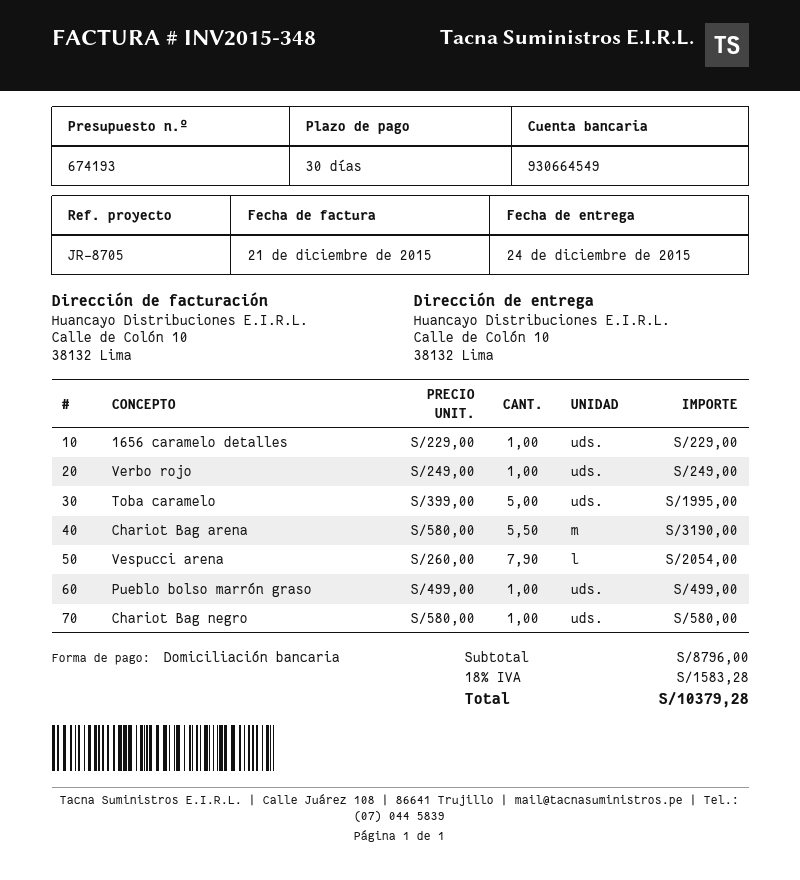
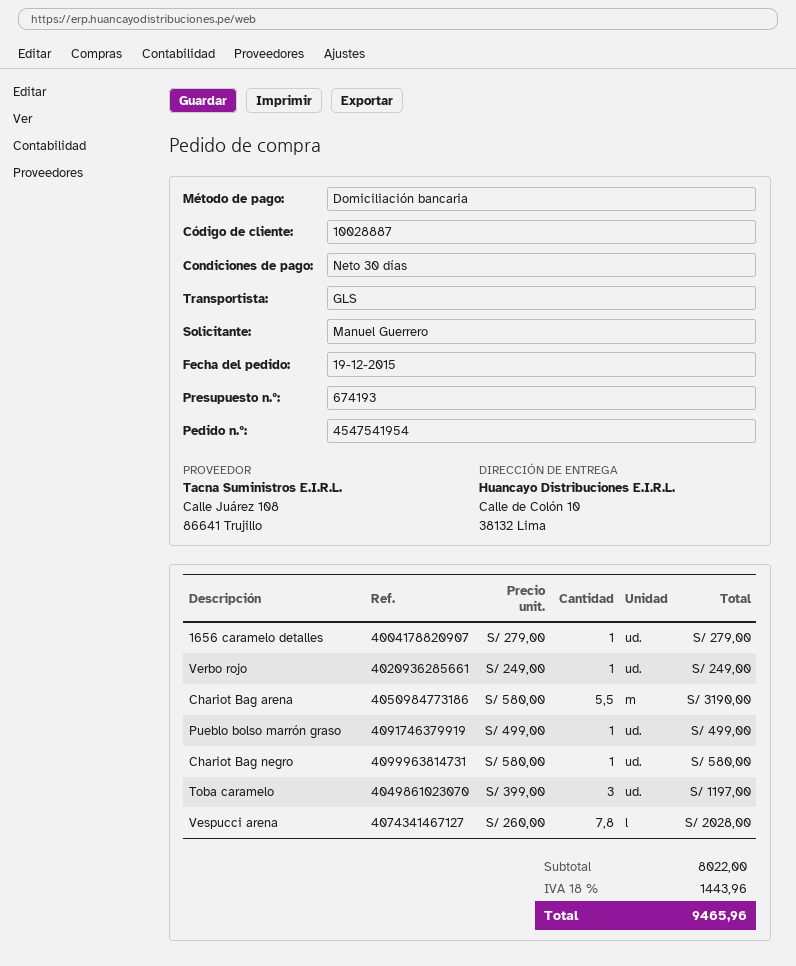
1656 caramelo detalles: 1 x 229.00 = 229.00 -> 1 x 279.00 = 279.00
Toba caramelo: 5 x 399.00 = 1995.00 -> 3 x 399.00 = 1197.00
Vespucci arena: 7.9 x 260.00 = 2054.00 -> 7.8 x 260.00 = 2028.00
subtotal: 8796.00 -> 8022.00
tax: 18% = 1583.28 -> 18% = 1443.96
total: 10379.28 -> 9465.96

